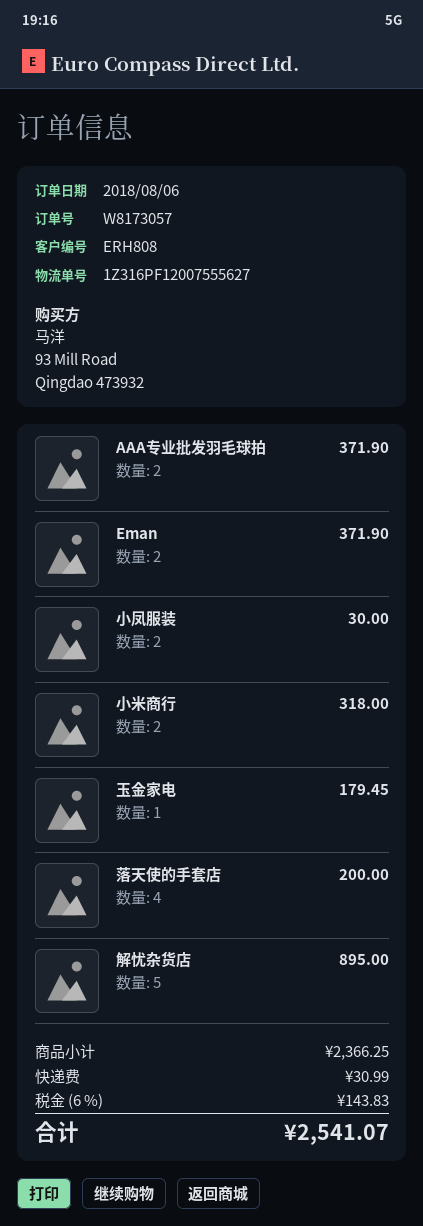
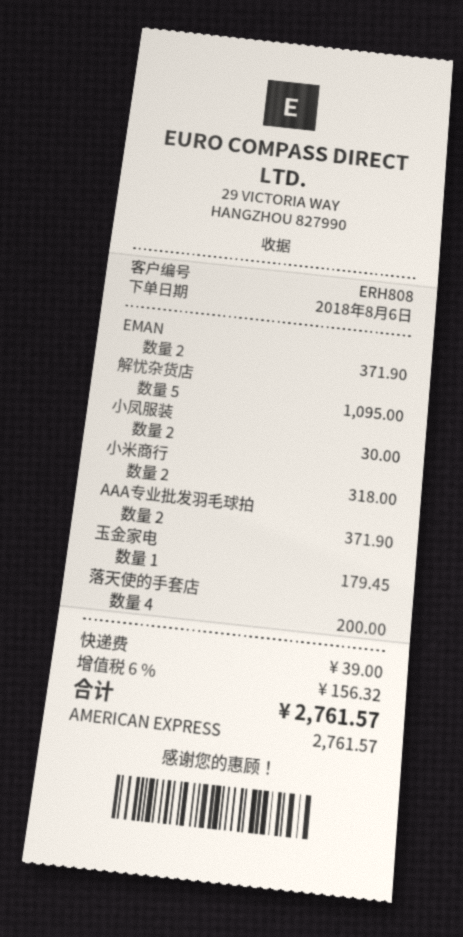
解忧杂货店: 5 for 895.00 -> 5 for 1095.00
shipping: 30.99 -> 39.00
tax: 6% = 143.83 -> 6% = 156.32
total: 2541.07 -> 2761.57

